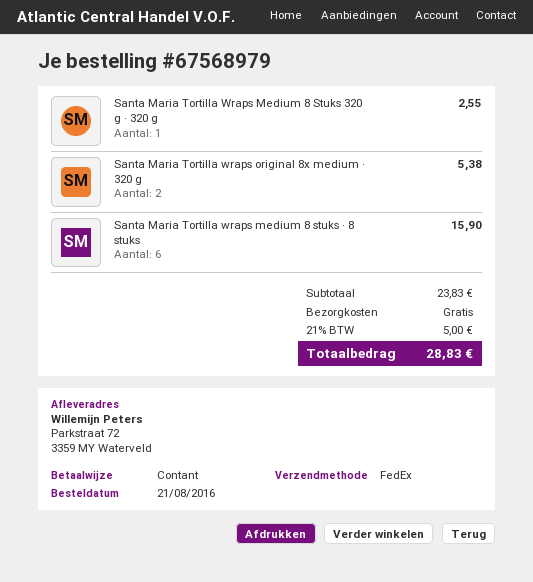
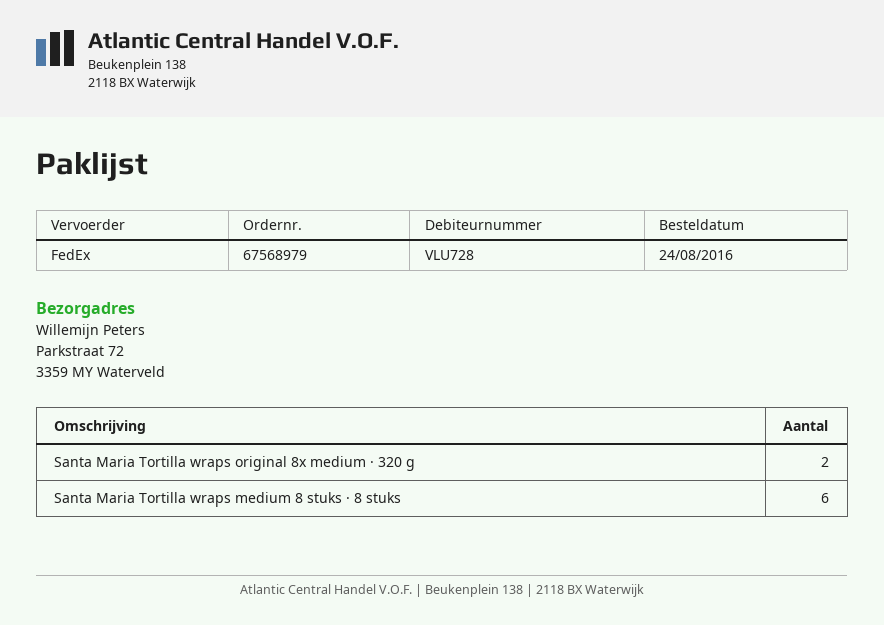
order date: 2016-08-21 -> 2016-08-24
Santa Maria Tortilla Wraps Medium 8 Stuks 320 g · 320 g: 1 -> none

